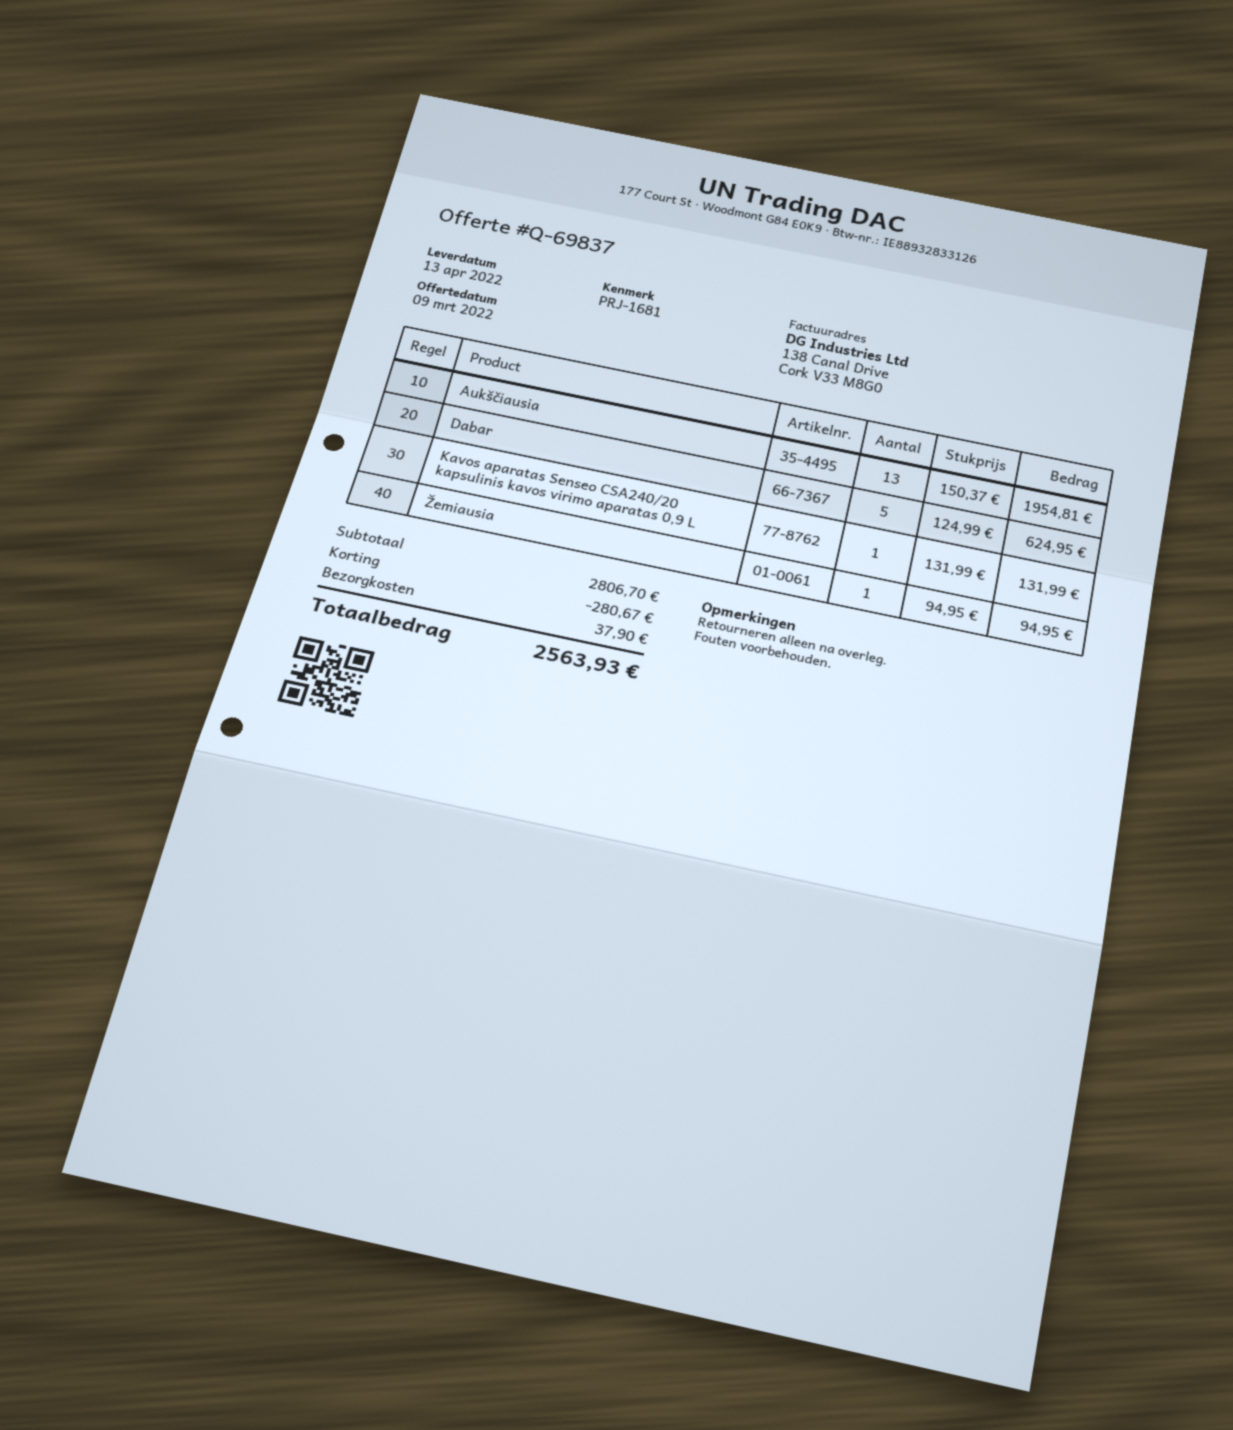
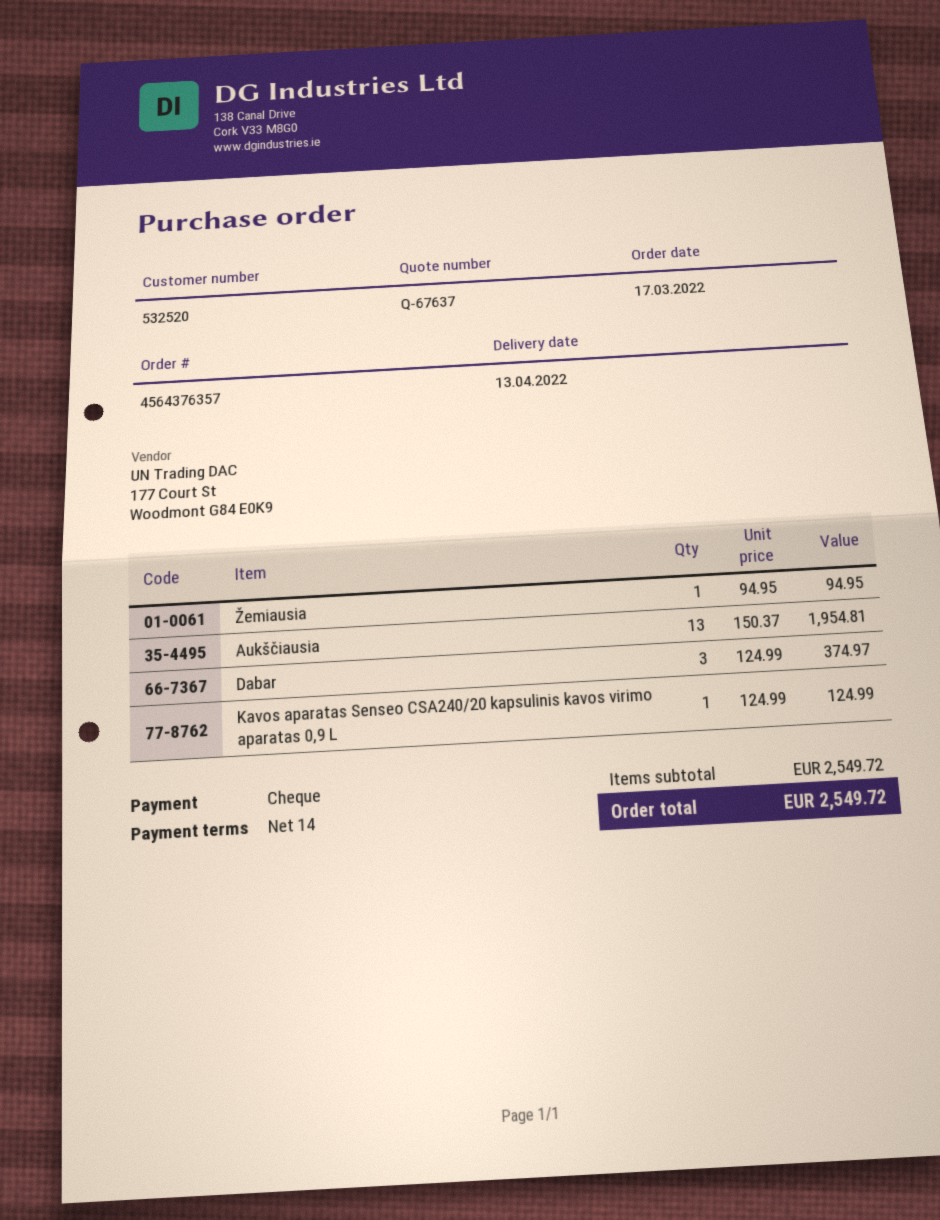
quote number: Q-69837 -> Q-67637
Dabar: 5 x 124.99 = 624.95 -> 3 x 124.99 = 374.97
Kavos aparatas Senseo CSA240/20 kapsulinis kavos virimo aparatas 0,9 L: 1 x 131.99 = 131.99 -> 1 x 124.99 = 124.99
subtotal: 2806.70 -> 2549.72
discount: 280.67 -> none
shipping: 37.90 -> none
total: 2563.93 -> 2549.72

